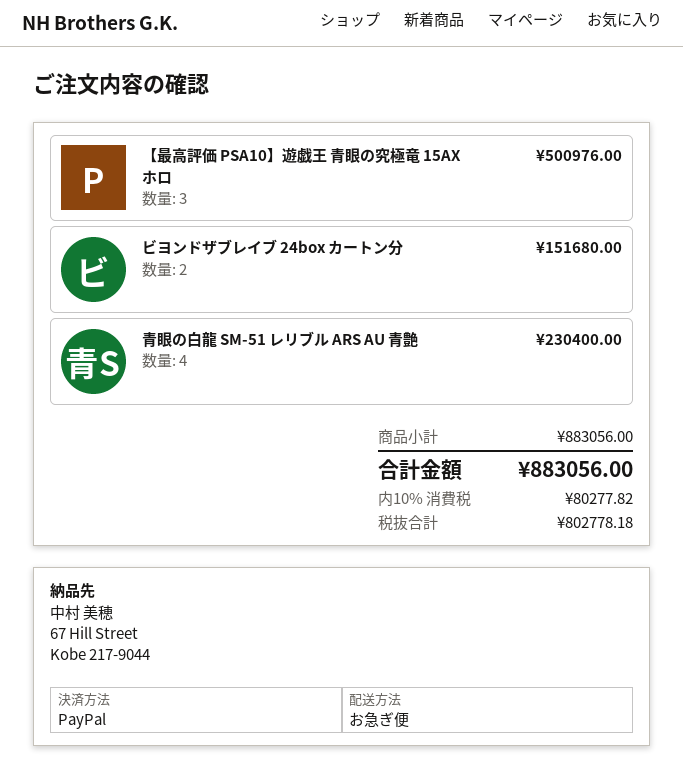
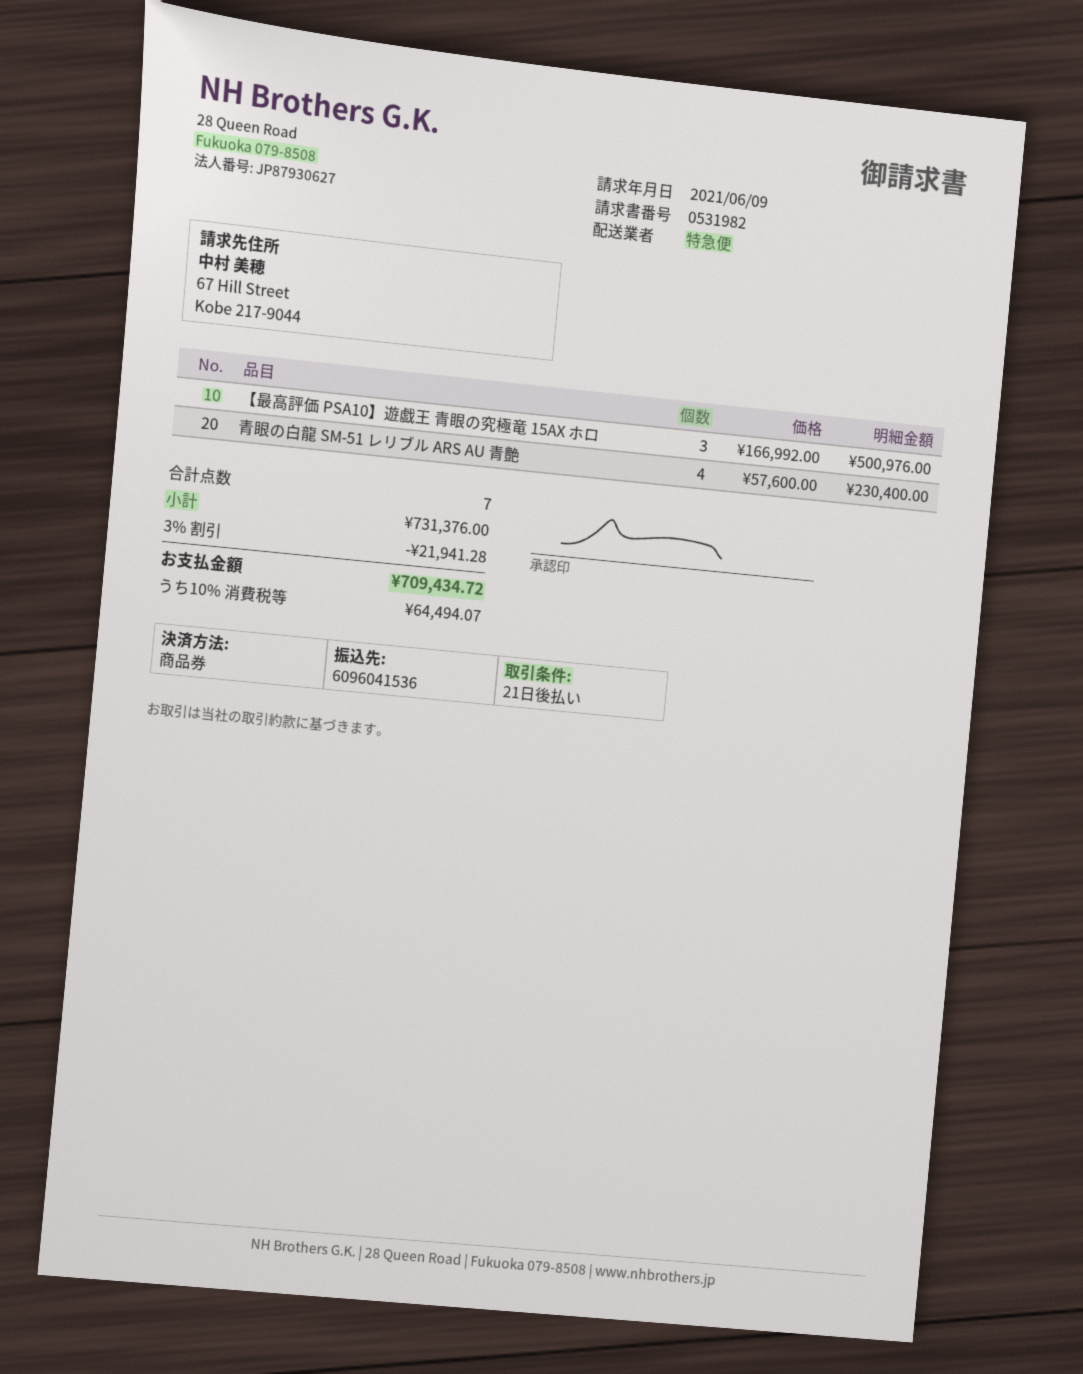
payment method: PayPal -> gift card
ビヨンドザブレイブ 24box カートン分: 2 for 151680.00 -> none
subtotal: 883056.00 -> 731376.00
discount: none -> 3% = 21941.28
tax: 10% = 80277.82 -> 10% = 64494.07
total: 883056.00 -> 709434.72

